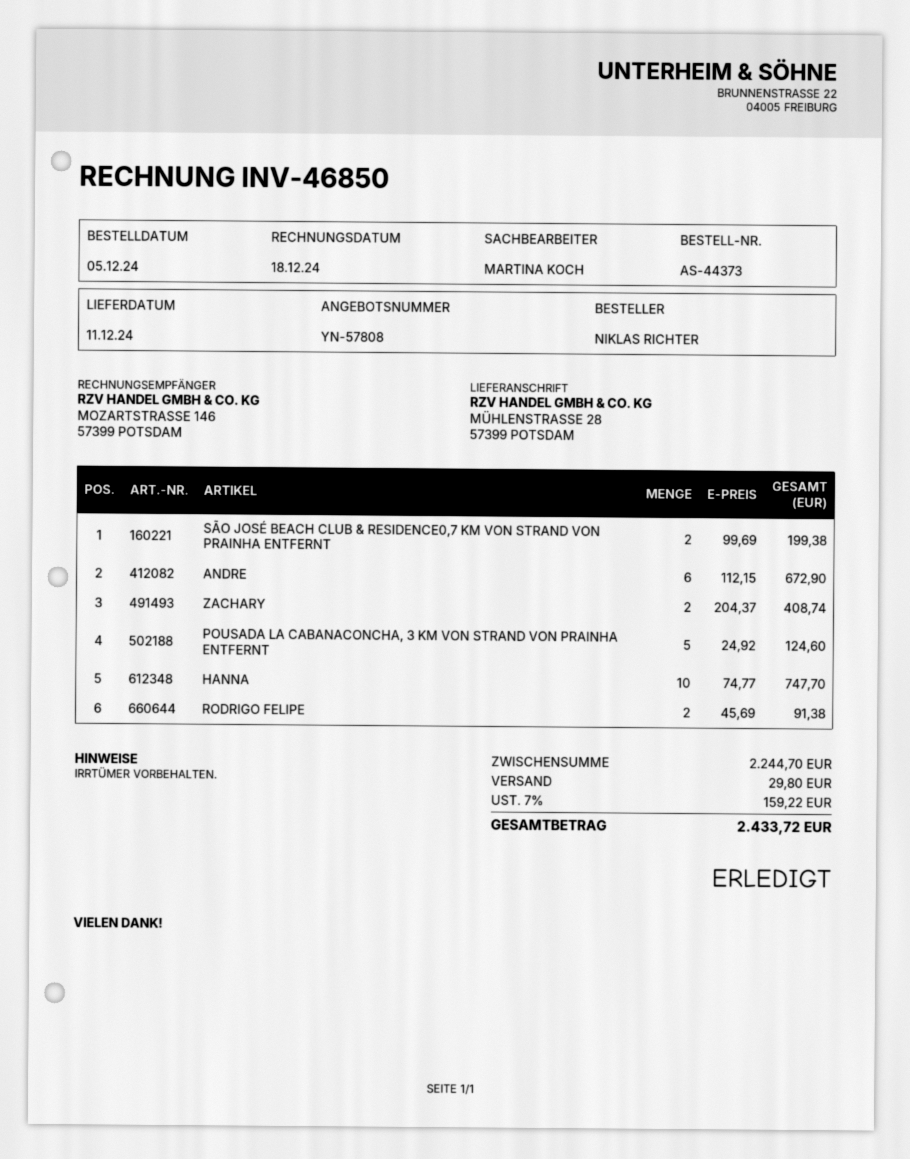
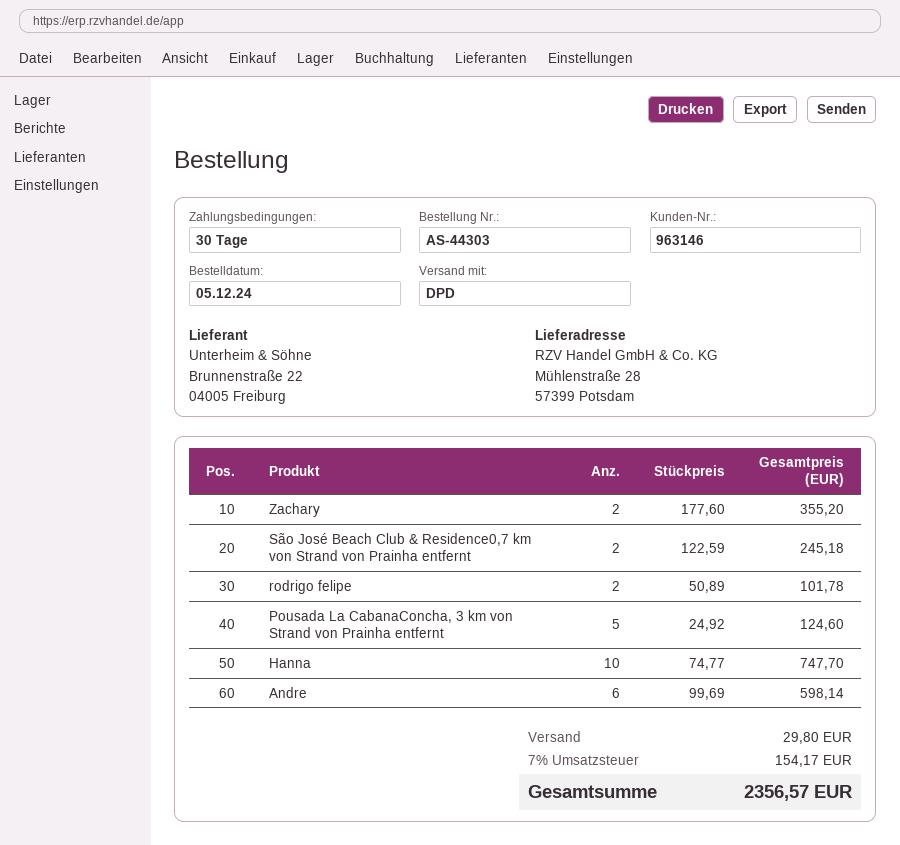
order number: AS-44373 -> AS-44303
SÃO JOSÉ BEACH CLUB & RESIDENCE0,7 KM VON STRAND VON PRAINHA ENTFERNT: 2 x 99.69 = 199.38 -> 2 x 122.59 = 245.18
ANDRE: 6 x 112.15 = 672.90 -> 6 x 99.69 = 598.14
ZACHARY: 2 x 204.37 = 408.74 -> 2 x 177.60 = 355.20
RODRIGO FELIPE: 2 x 45.69 = 91.38 -> 2 x 50.89 = 101.78
tax: 7% = 159.22 -> 7% = 154.17
total: 2433.72 -> 2356.57

